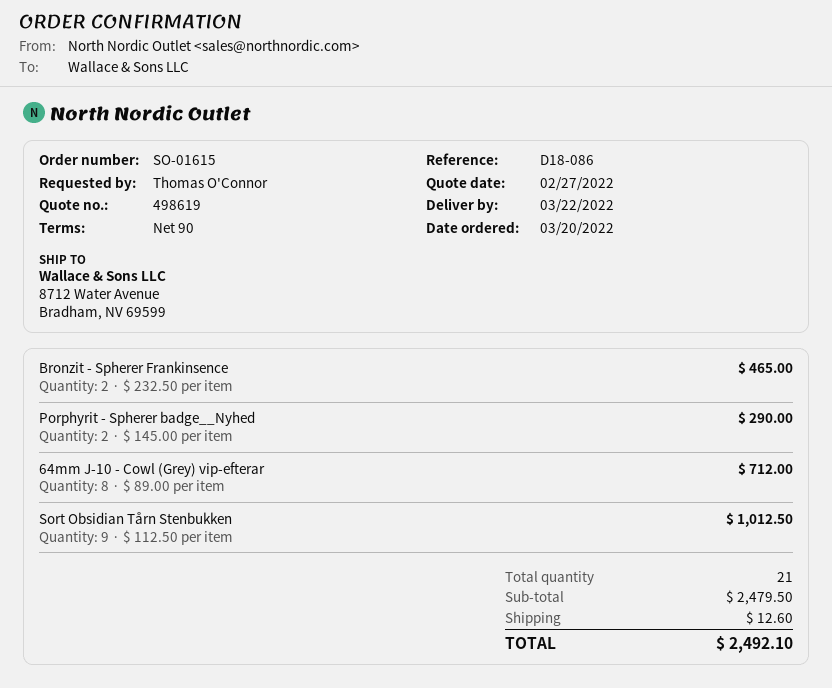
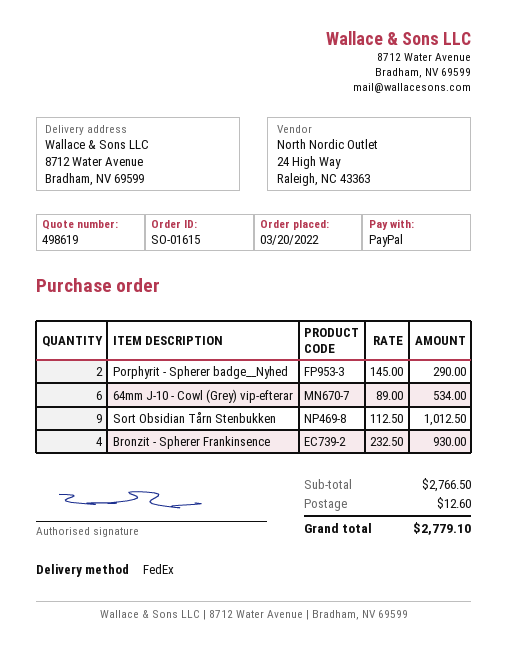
Bronzit - Spherer Frankinsence: 2 x 232.50 = 465.00 -> 4 x 232.50 = 930.00
64mm J-10 - Cowl (Grey) vip-efterar: 8 x 89.00 = 712.00 -> 6 x 89.00 = 534.00
subtotal: 2479.50 -> 2766.50
total: 2492.10 -> 2779.10

